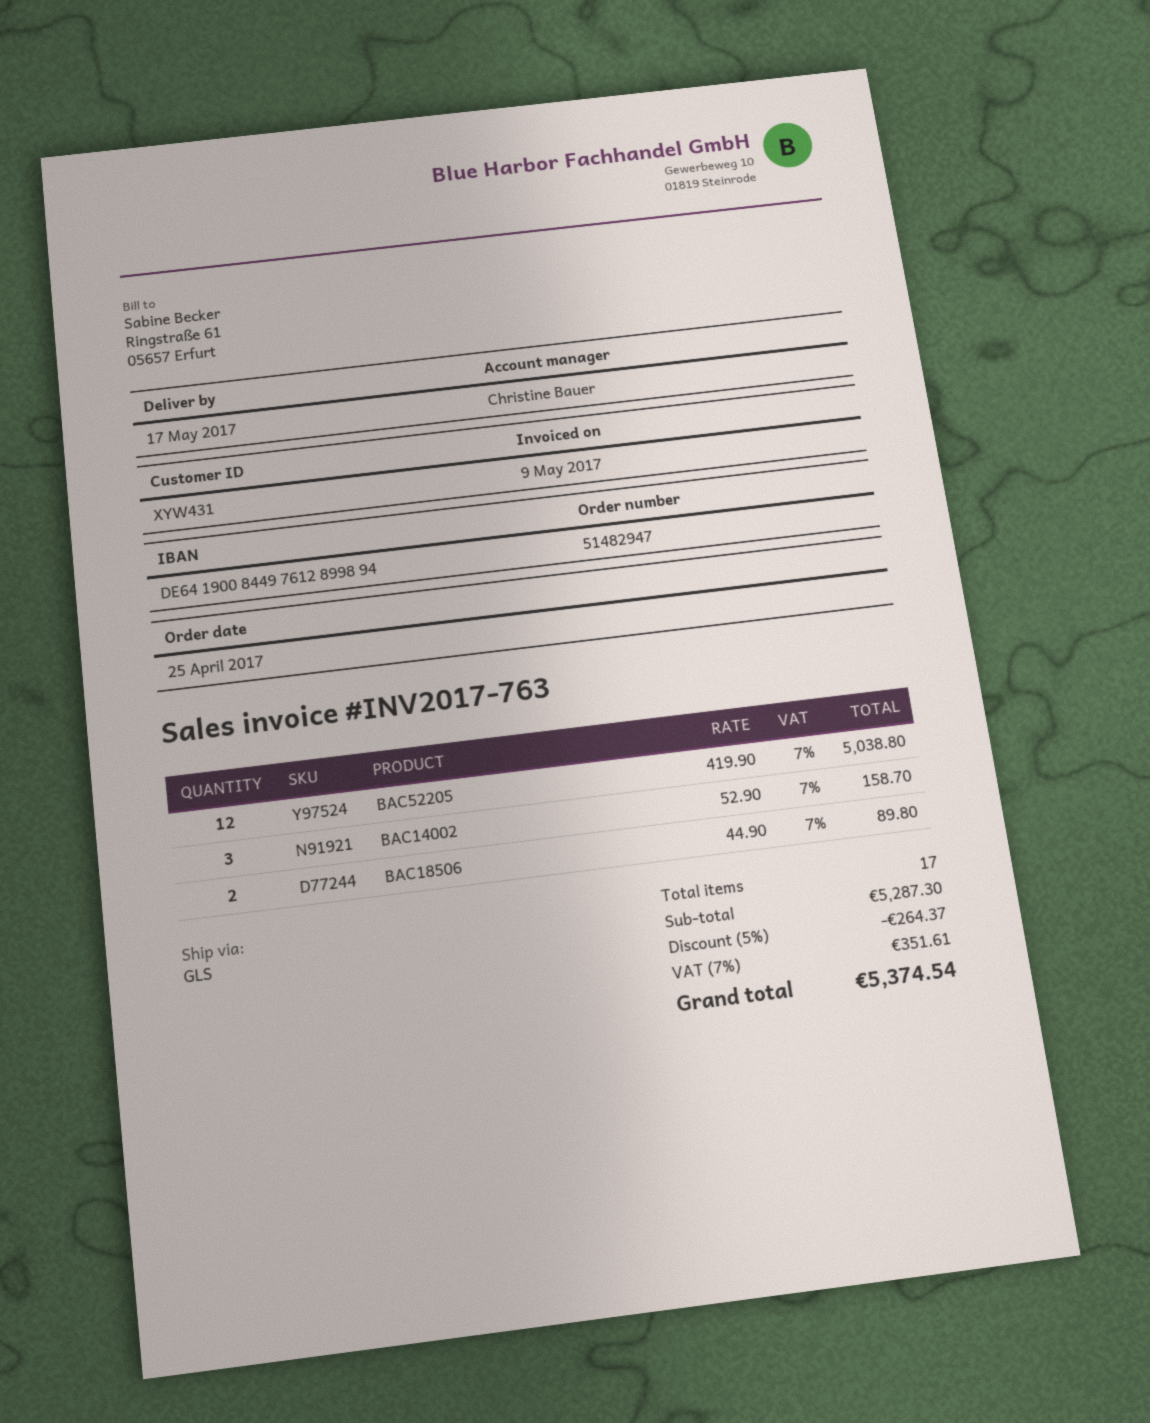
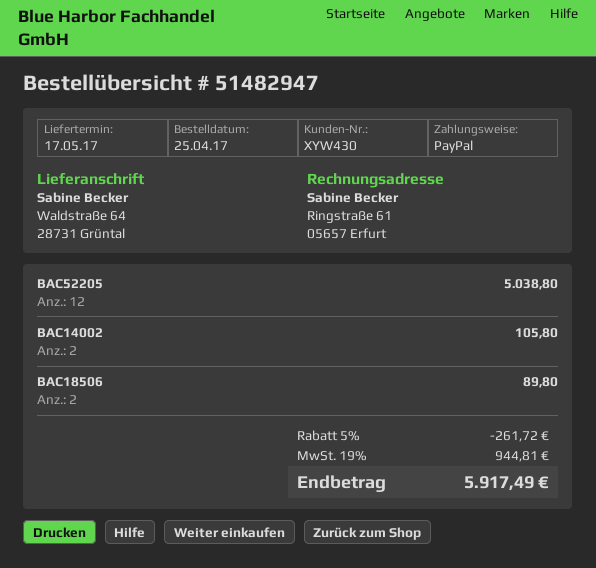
customer number: XYW431 -> XYW430
BAC14002: 3 for 158.70 -> 2 for 105.80
discount: 5% = 264.37 -> 5% = 261.72
tax: 7% = 351.61 -> 19% = 944.81
total: 5374.54 -> 5917.49

